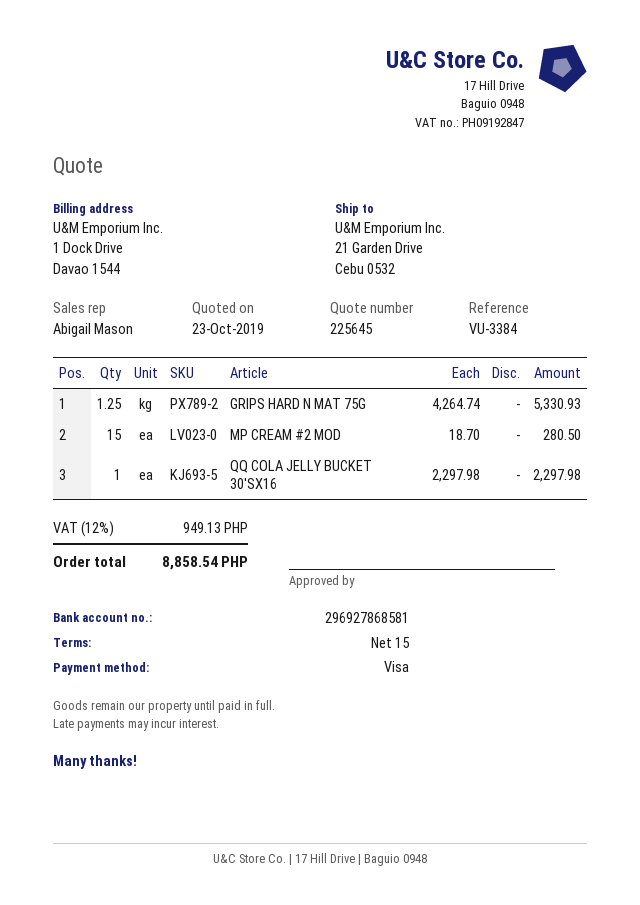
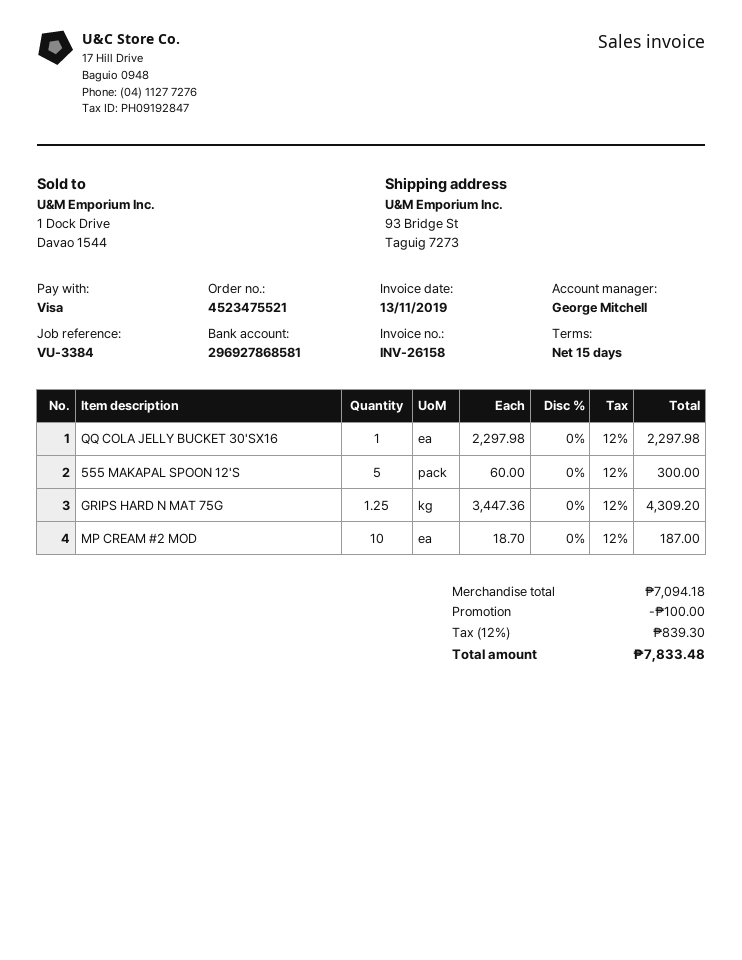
sales rep: Abigail Mason -> George Mitchell
ship to: 21 Garden Drive, Cebu 0532 -> 93 Bridge St, Taguig 7273
GRIPS HARD N MAT 75G: 1.25 x 4264.74 = 5330.93 -> 1.25 x 3447.36 = 4309.20
MP CREAM #2 MOD: 15 x 18.70 = 280.50 -> 10 x 18.70 = 187.00
555 MAKAPAL SPOON 12'S: none -> 5 x 60.00 = 300.00
discount: none -> 100.00
tax: 12% = 949.13 -> 12% = 839.30
total: 8858.54 -> 7833.48

